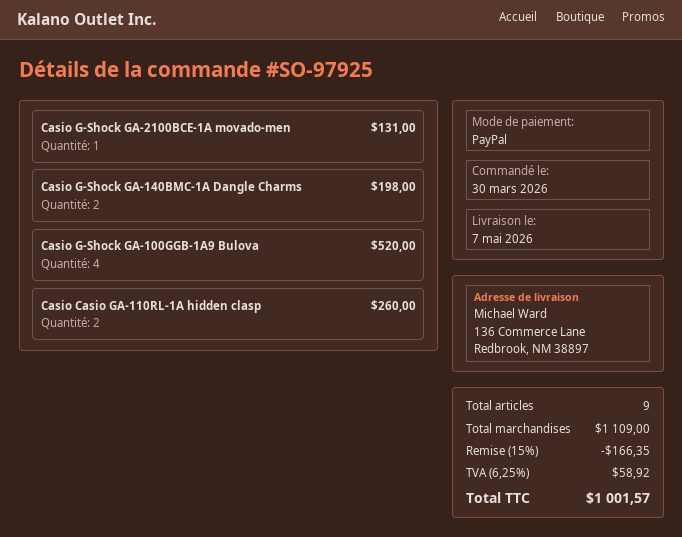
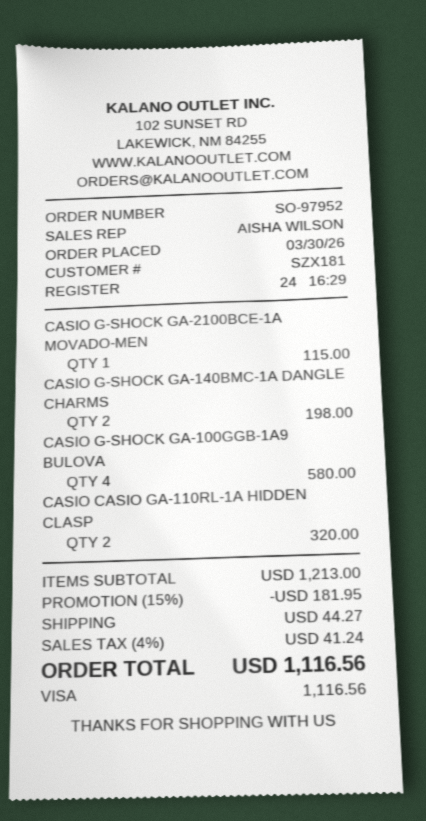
order number: SO-97925 -> SO-97952
payment method: PayPal -> Visa
Casio G-Shock GA-2100BCE-1A movado-men: 1 for 131.00 -> 1 for 115.00
Casio G-Shock GA-100GGB-1A9 Bulova: 4 for 520.00 -> 4 for 580.00
Casio Casio GA-110RL-1A hidden clasp: 2 for 260.00 -> 2 for 320.00
subtotal: 1109.00 -> 1213.00
discount: 15% = 166.35 -> 15% = 181.95
shipping: none -> 44.27
tax: 6.25% = 58.92 -> 4% = 41.24
total: 1001.57 -> 1116.56

